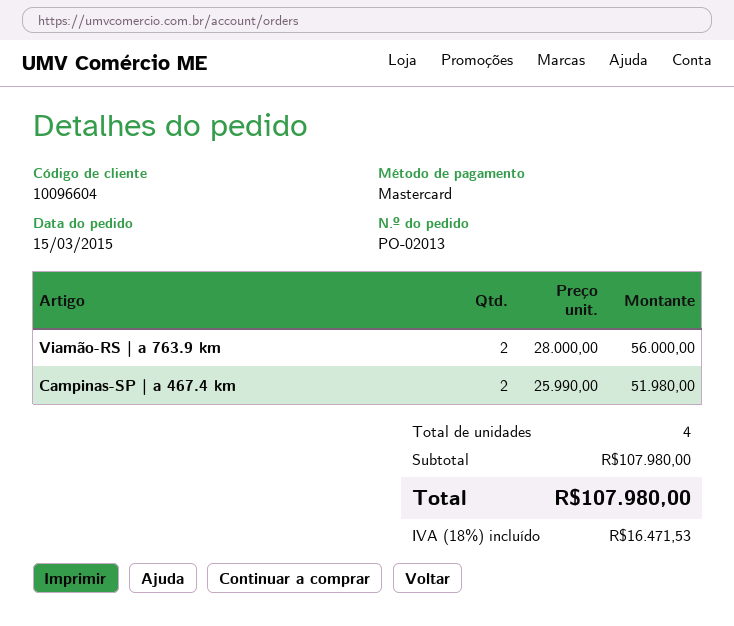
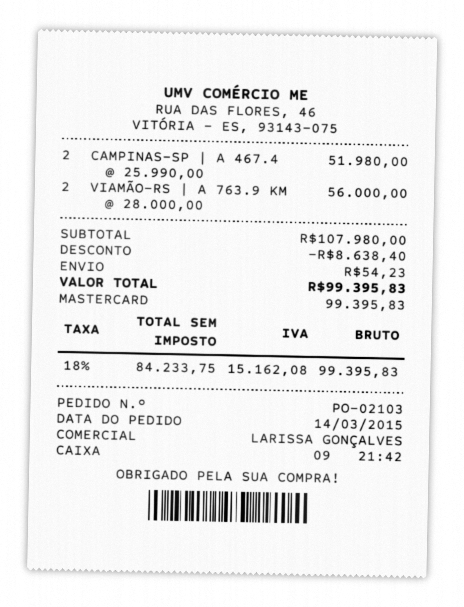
order number: PO-02013 -> PO-02103
order date: 2015-03-15 -> 2015-03-14
discount: none -> 8638.40
shipping: none -> 54.23
tax: 18% = 16471.53 -> 18% = 15162.08
total: 107980.00 -> 99395.83

